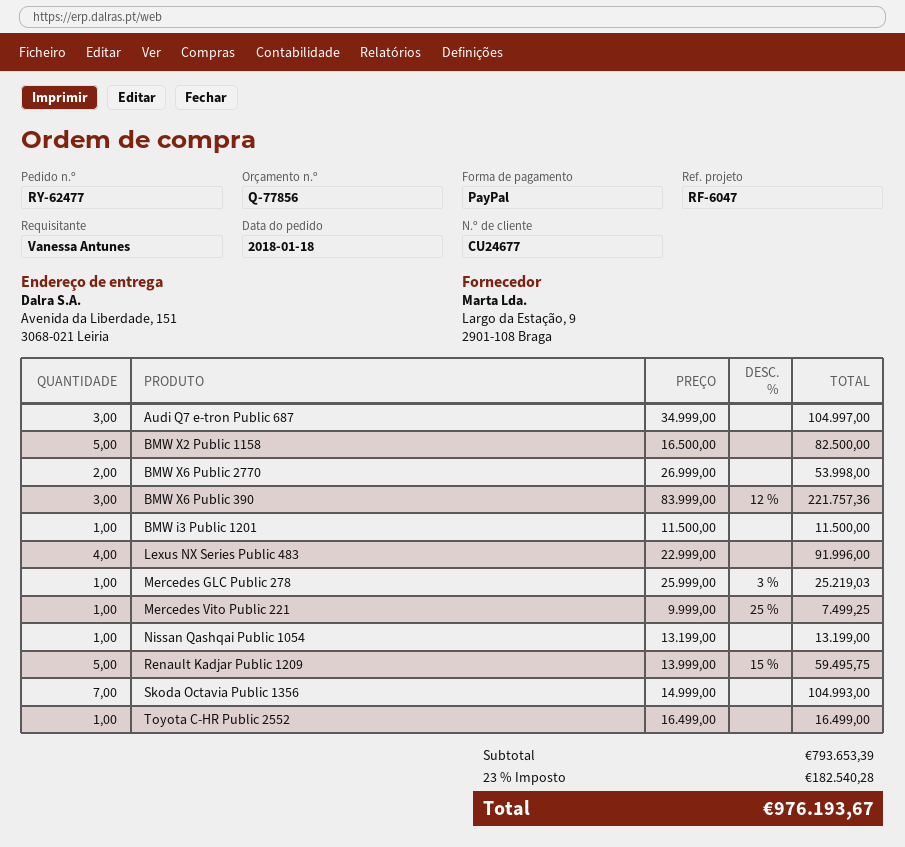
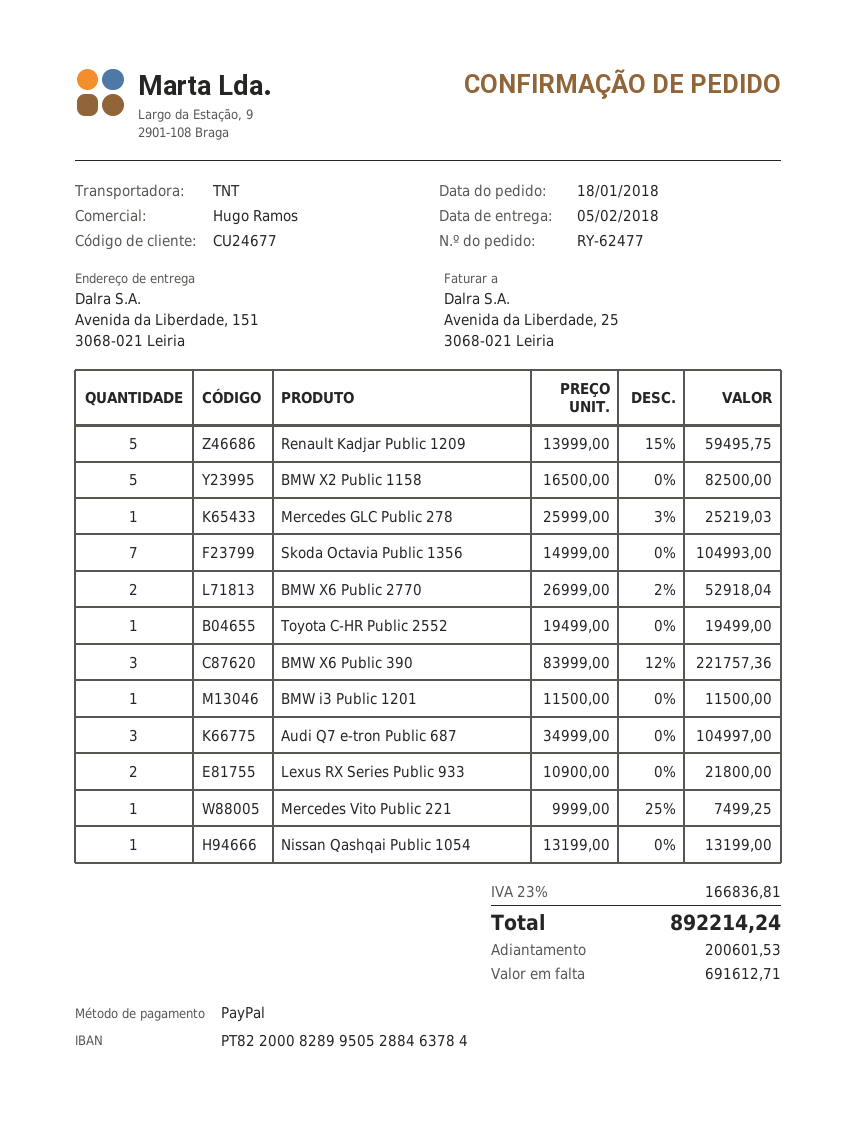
BMW X6 Public 2770: 2 x 26999.00 = 53998.00 -> 2 x 26999.00 - 2% = 52918.04
Lexus NX Series Public 483: 4 x 22999.00 = 91996.00 -> none
Toyota C-HR Public 2552: 1 x 16499.00 = 16499.00 -> 1 x 19499.00 = 19499.00
Lexus RX Series Public 933: none -> 2 x 10900.00 = 21800.00
tax: 23% = 182540.28 -> 23% = 166836.81
total: 976193.67 -> 892214.24

